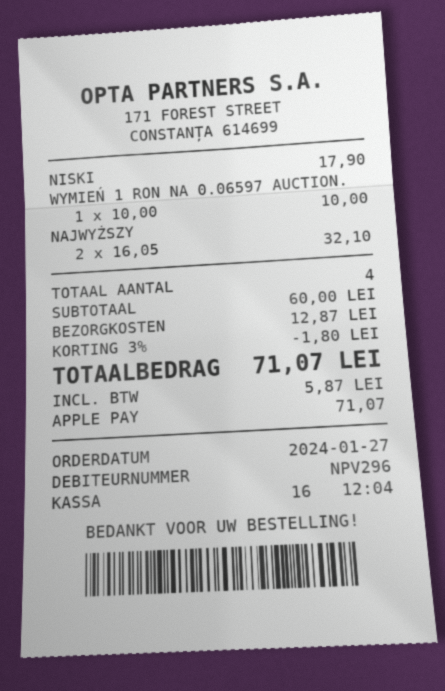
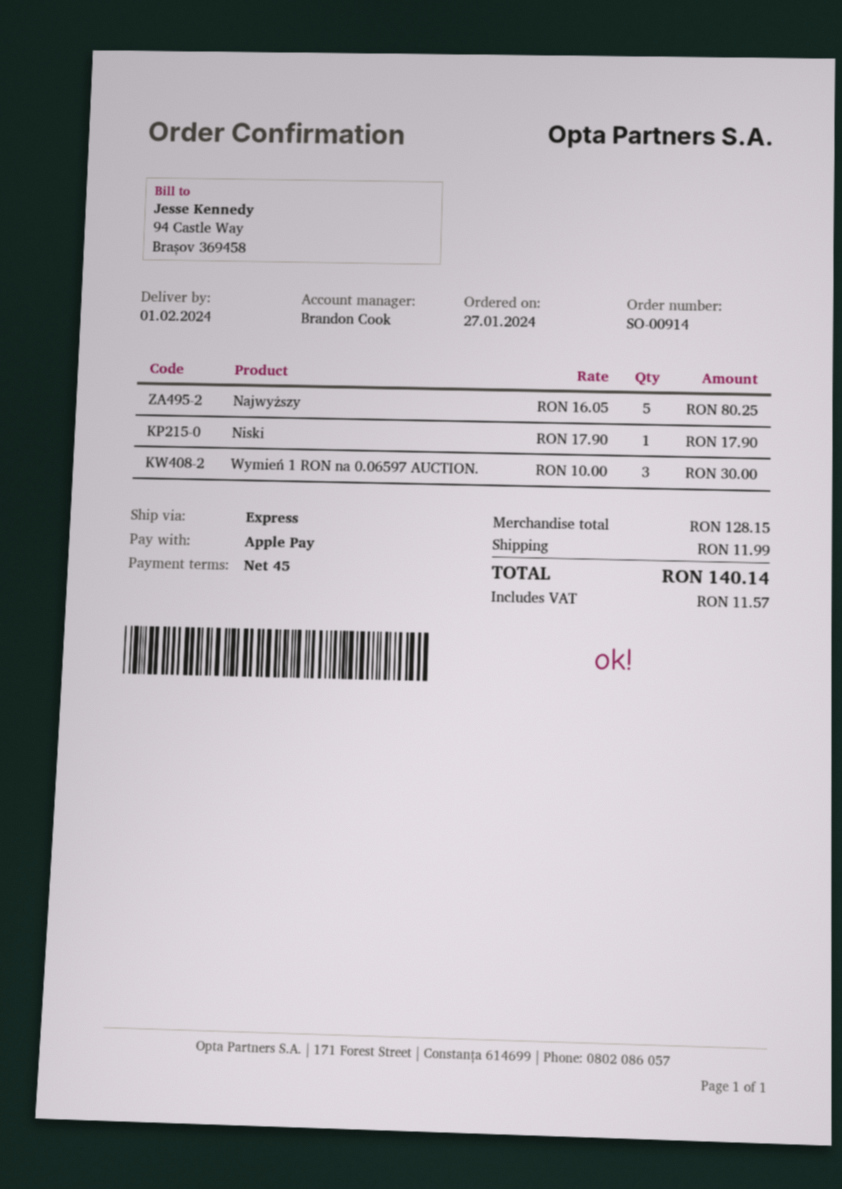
WYMIEŃ 1 RON NA 0.06597 AUCTION.: 1 x 10.00 = 10.00 -> 3 x 10.00 = 30.00
NAJWYŻSZY: 2 x 16.05 = 32.10 -> 5 x 16.05 = 80.25
subtotal: 60.00 -> 128.15
discount: 3% = 1.80 -> none
shipping: 12.87 -> 11.99
tax: 5.87 -> 11.57
total: 71.07 -> 140.14

